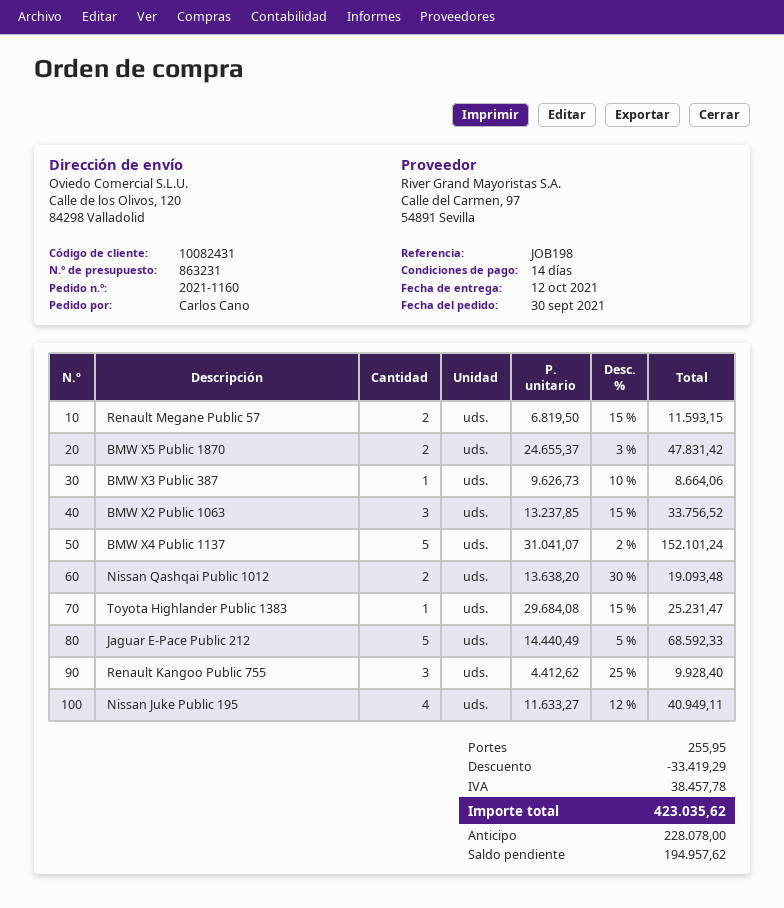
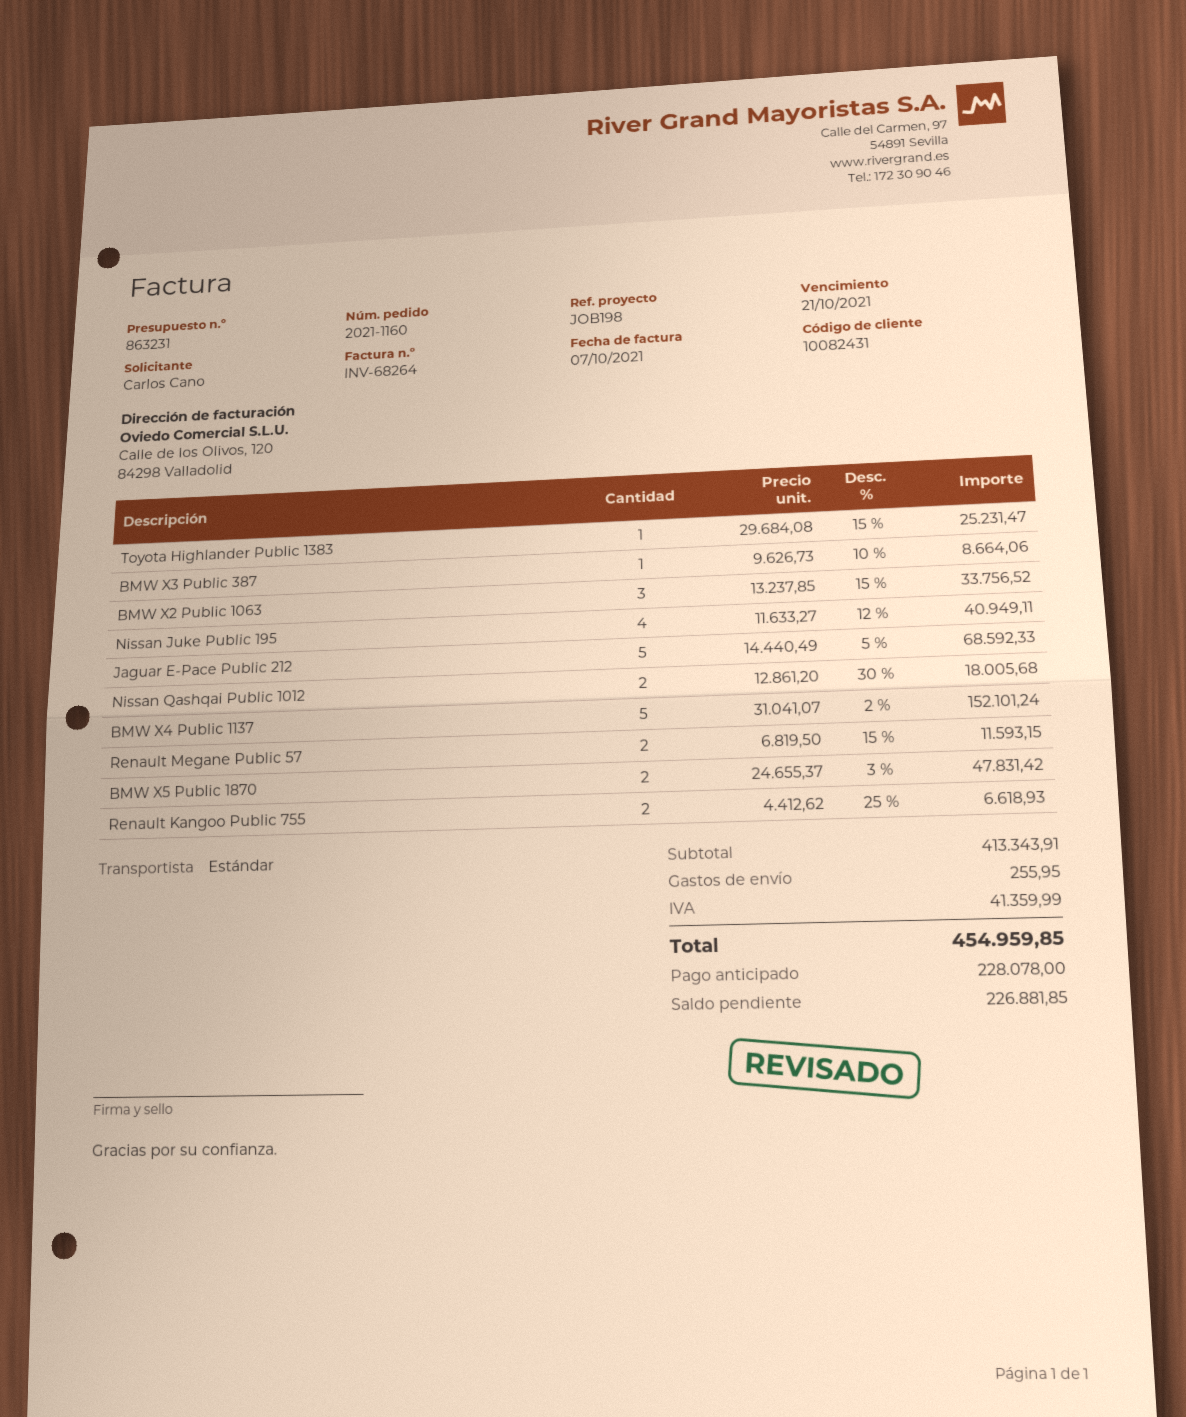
Nissan Qashqai Public 1012: 2 x 13638.20 - 30% = 19093.48 -> 2 x 12861.20 - 30% = 18005.68
Renault Kangoo Public 755: 3 x 4412.62 - 25% = 9928.40 -> 2 x 4412.62 - 25% = 6618.93
discount: 33419.29 -> none
tax: 38457.78 -> 41359.99
total: 423035.62 -> 454959.85
balance: 194957.62 -> 226881.85

